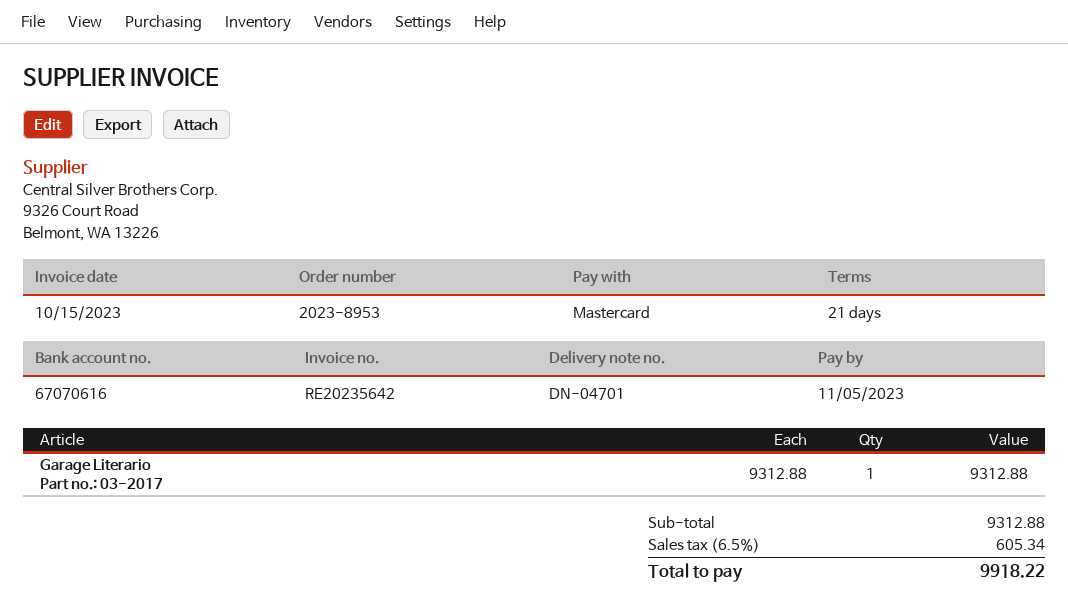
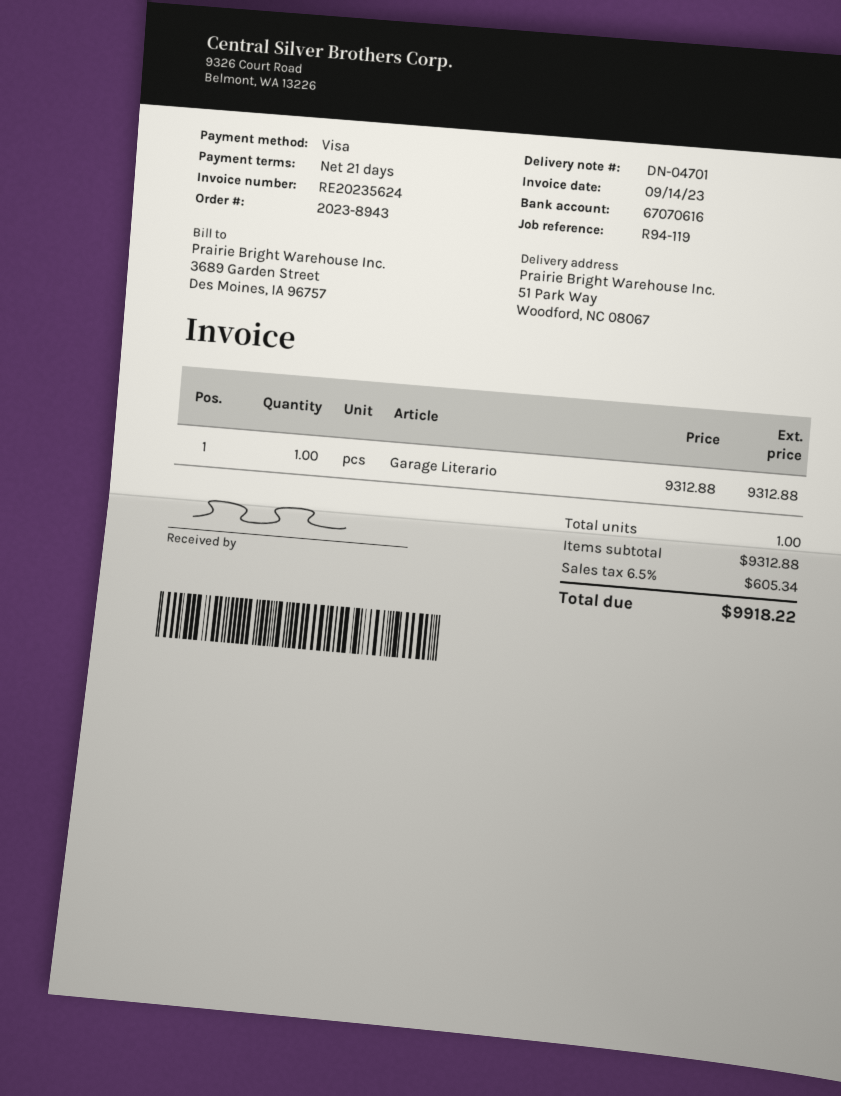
order number: 2023-8953 -> 2023-8943
invoice number: RE20235642 -> RE20235624
invoice date: 2023-10-15 -> 2023-09-14
payment method: Mastercard -> Visa

